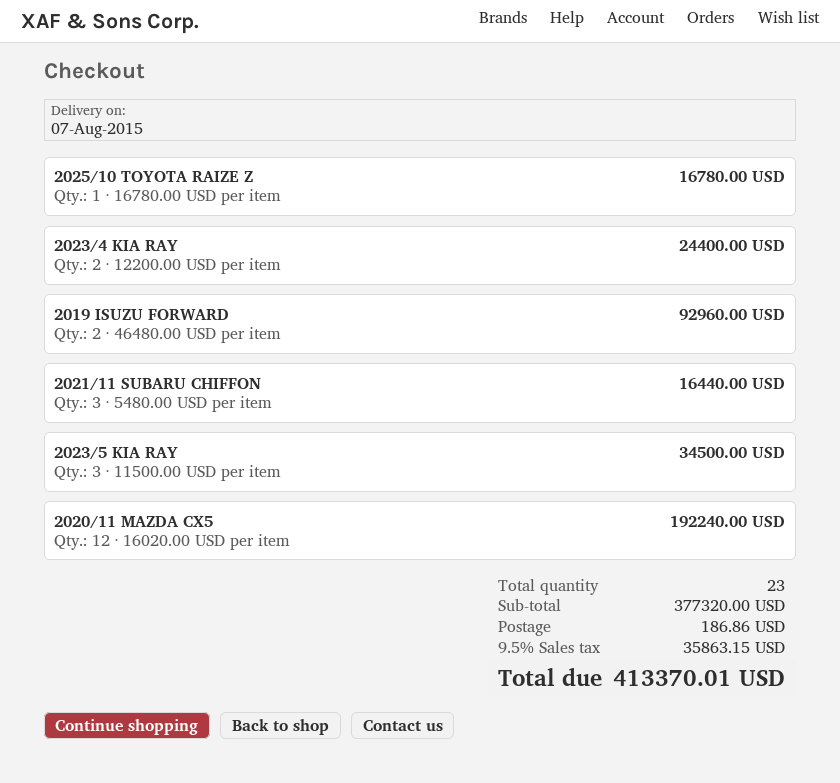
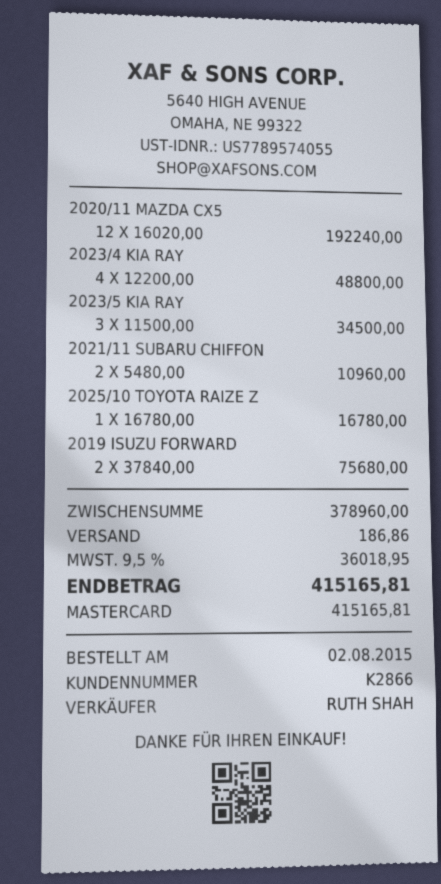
2023/4 KIA RAY: 2 x 12200.00 = 24400.00 -> 4 x 12200.00 = 48800.00
2019 ISUZU FORWARD: 2 x 46480.00 = 92960.00 -> 2 x 37840.00 = 75680.00
2021/11 SUBARU CHIFFON: 3 x 5480.00 = 16440.00 -> 2 x 5480.00 = 10960.00
subtotal: 377320.00 -> 378960.00
tax: 9.5% = 35863.15 -> 9.5% = 36018.95
total: 413370.01 -> 415165.81

